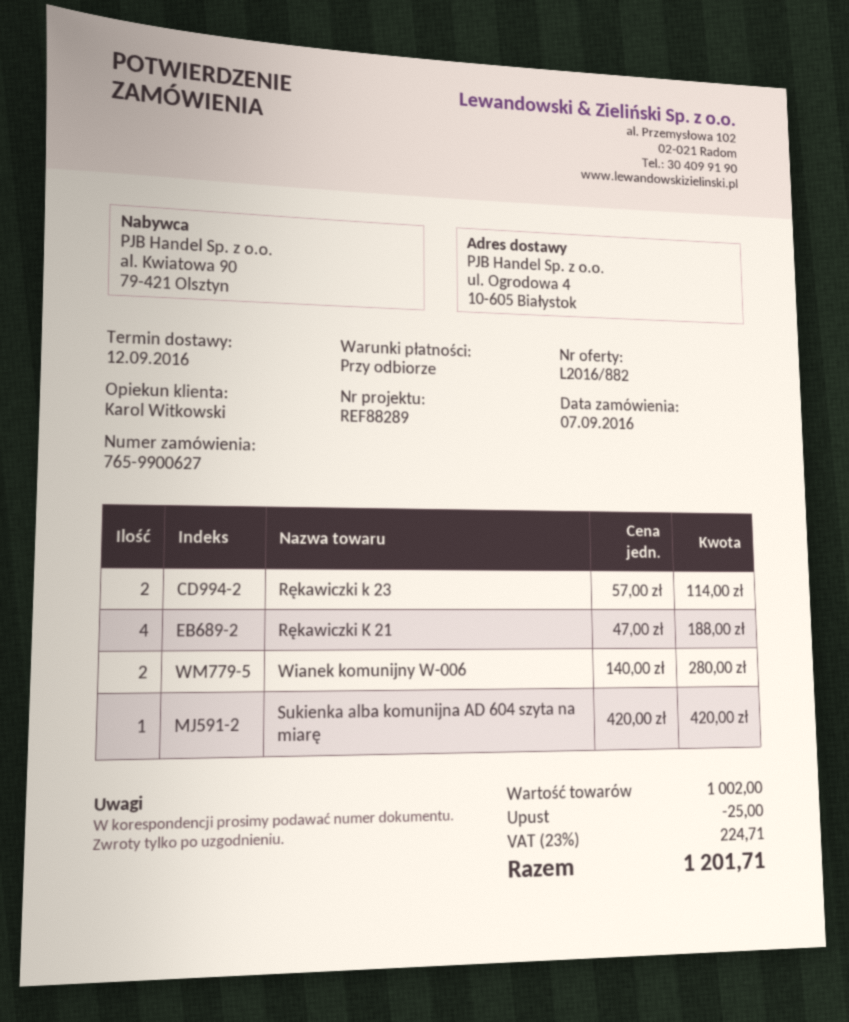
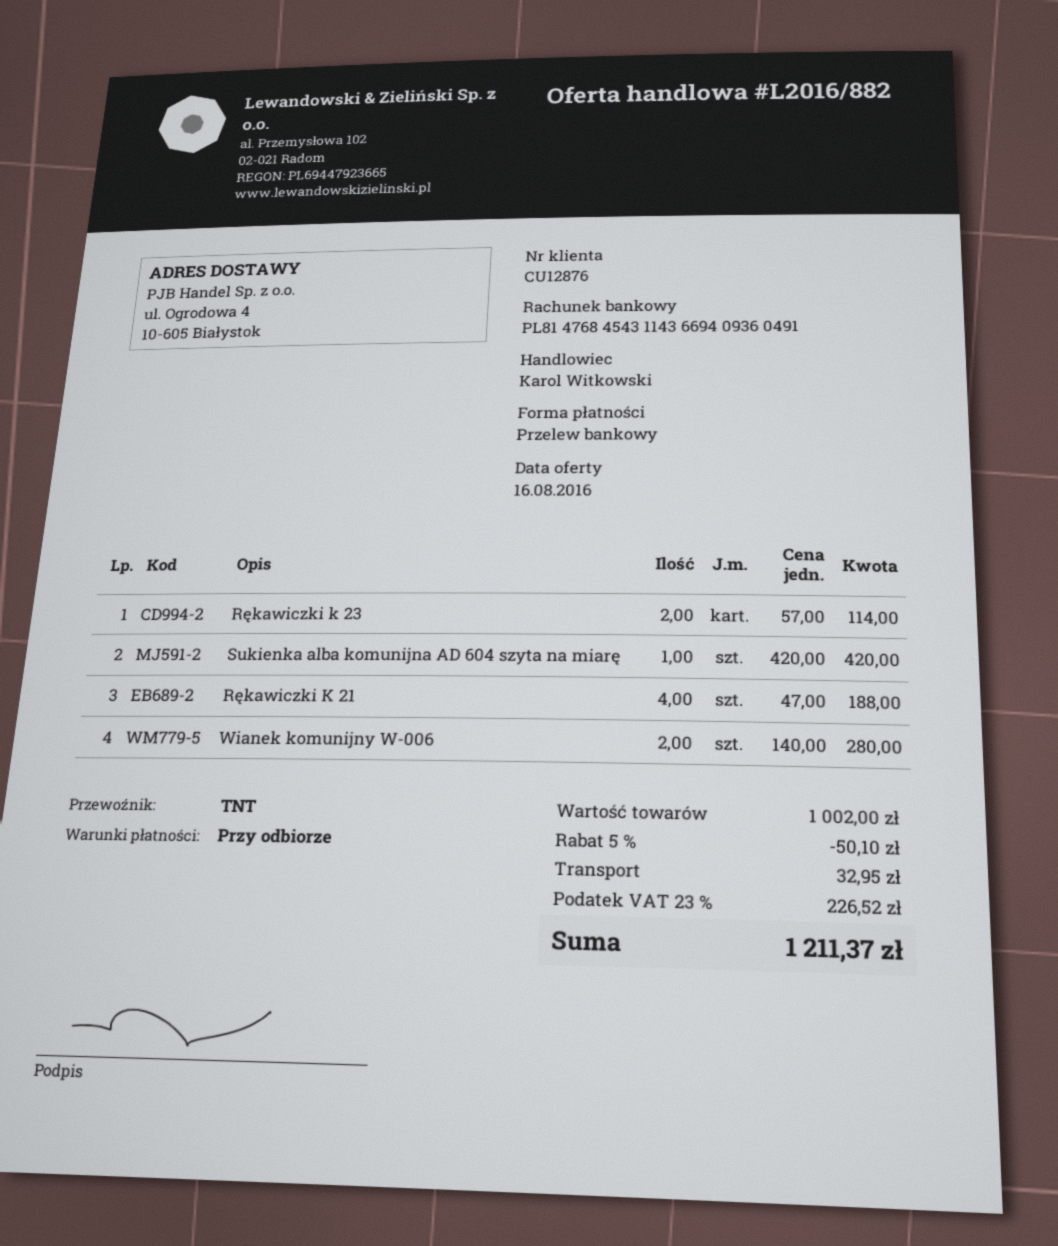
discount: 25.00 -> 50.10
shipping: none -> 32.95
tax: 23% = 224.71 -> 23% = 226.52
total: 1201.71 -> 1211.37

